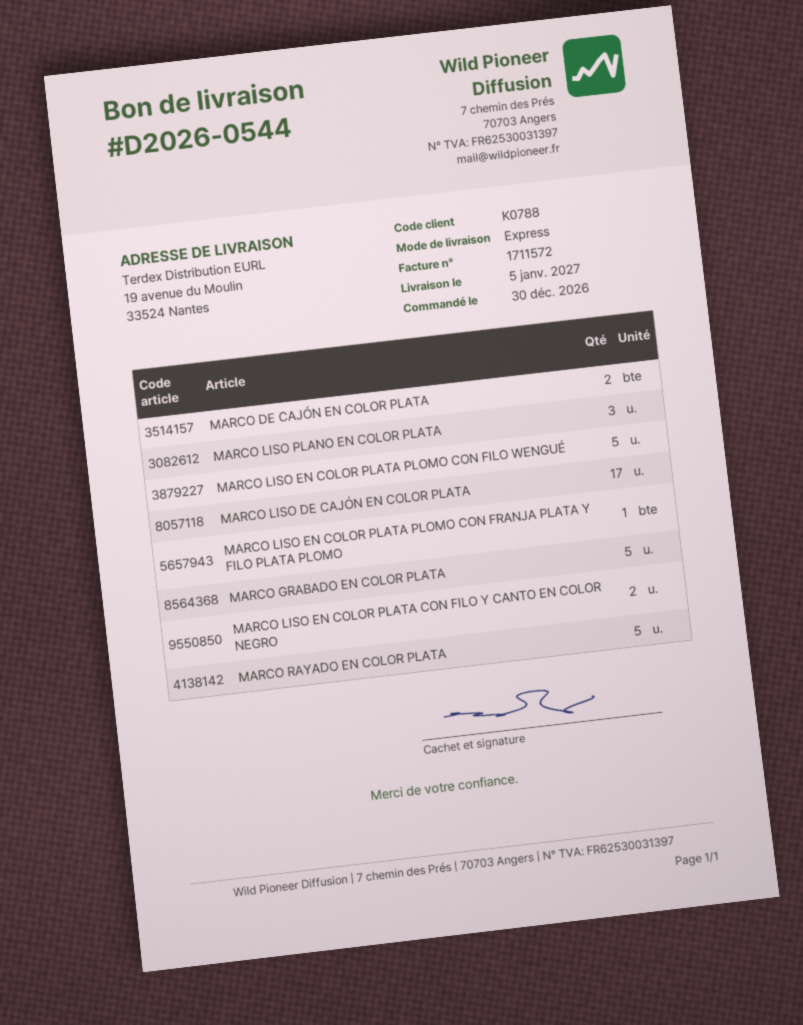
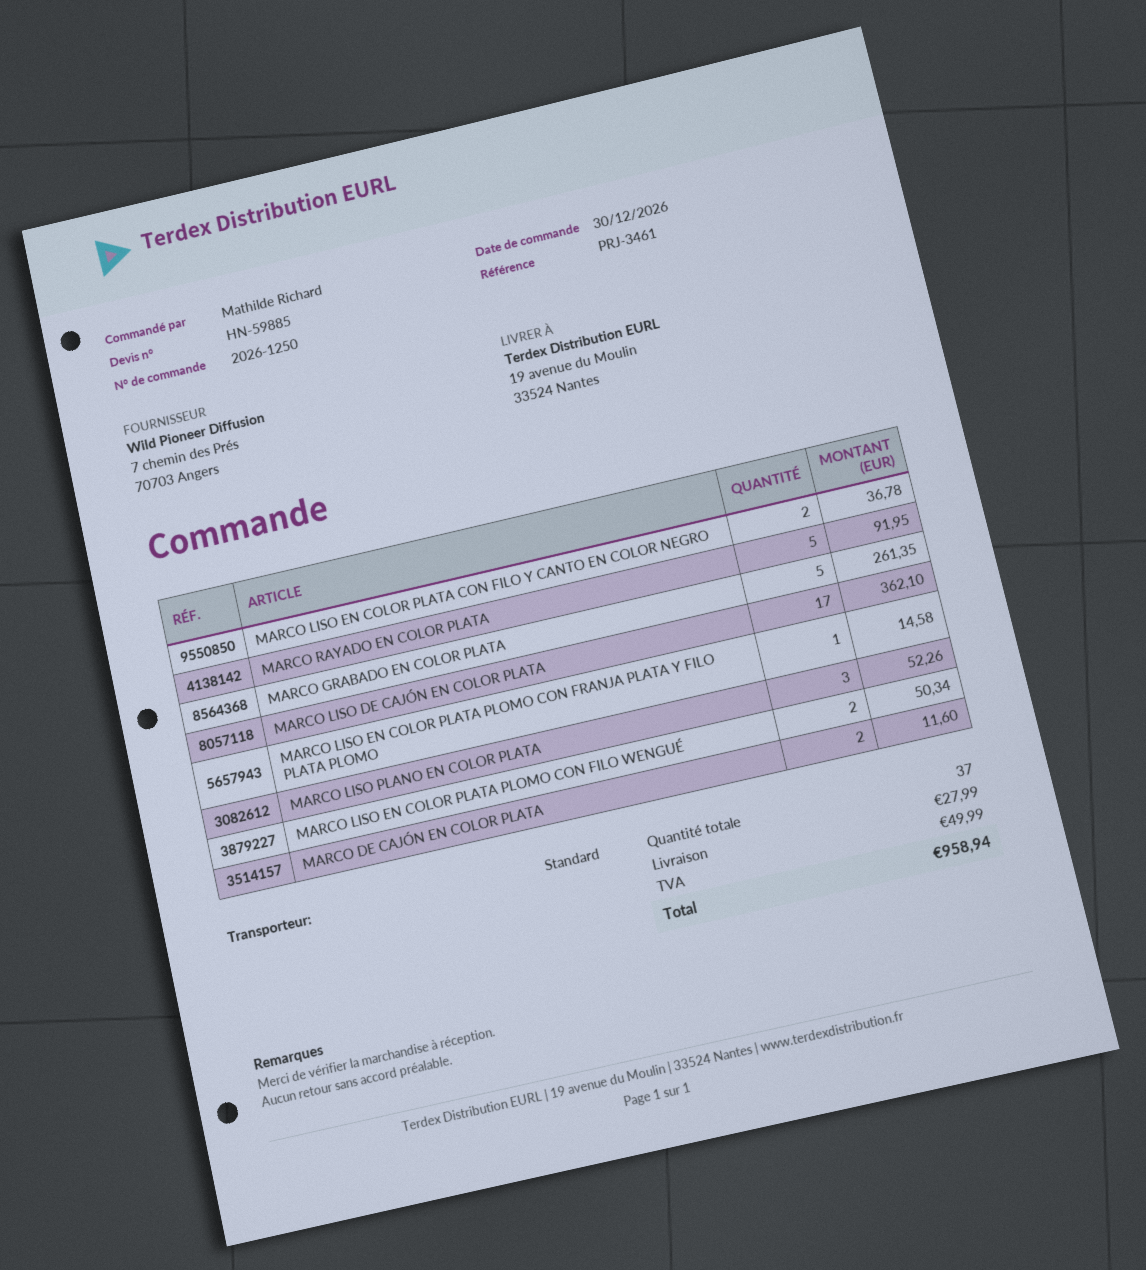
shipping method: express -> standard
MARCO LISO EN COLOR PLATA PLOMO CON FILO WENGUÉ: 5 -> 2

